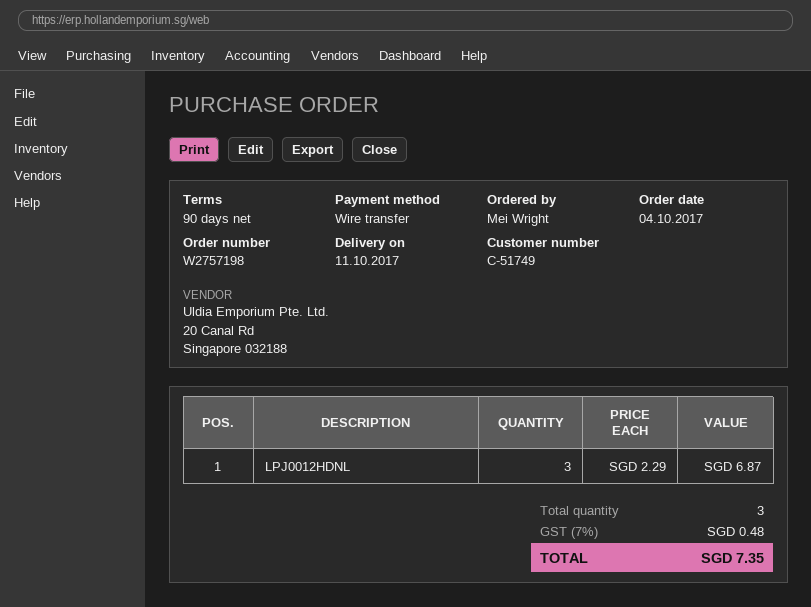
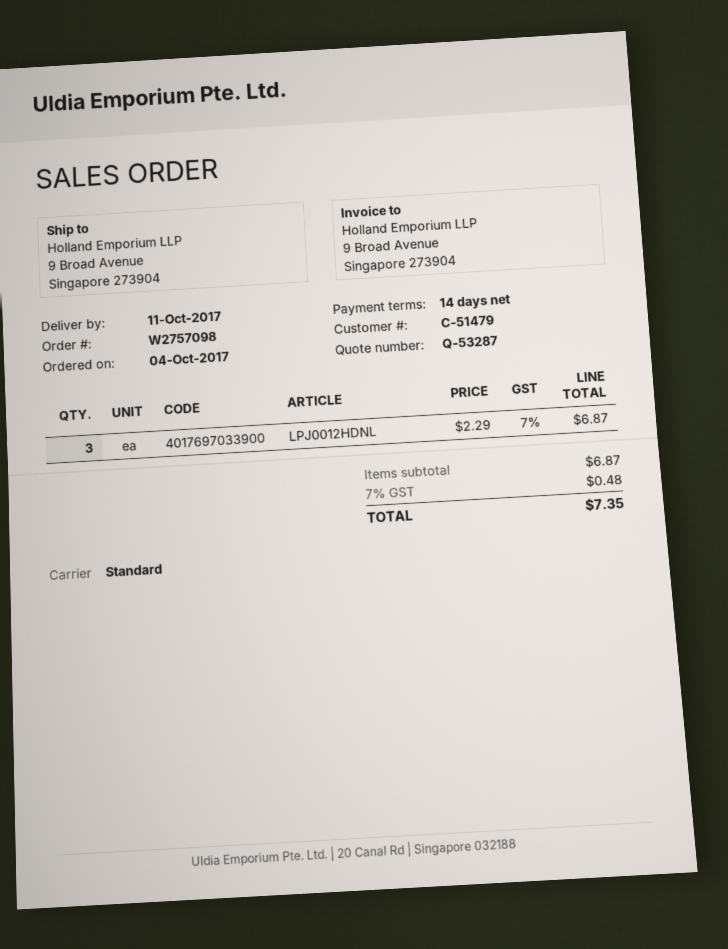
order number: W2757198 -> W2757098
payment terms: 90 days -> 14 days
customer number: C-51749 -> C-51479

